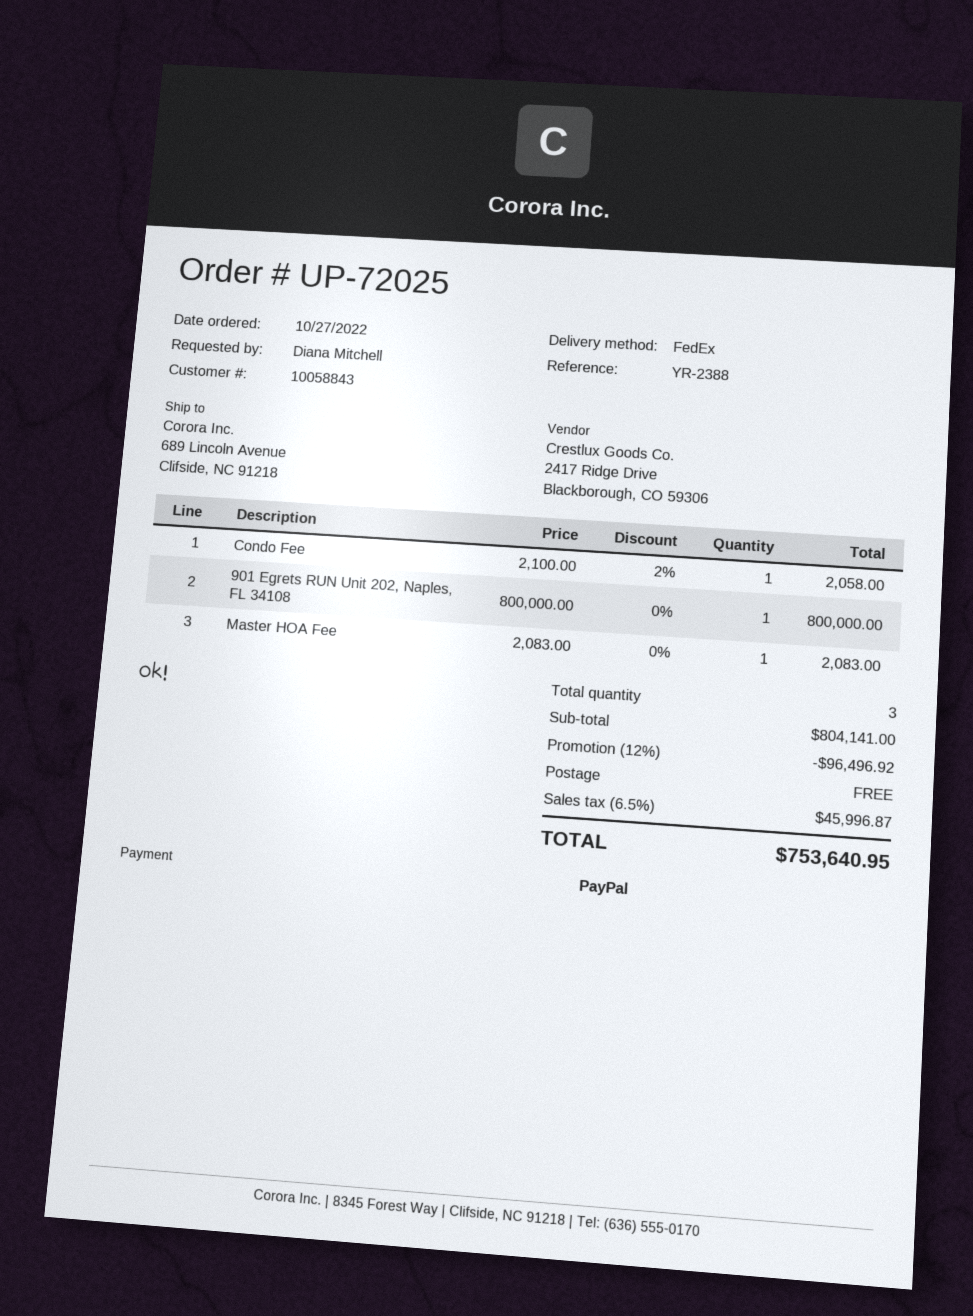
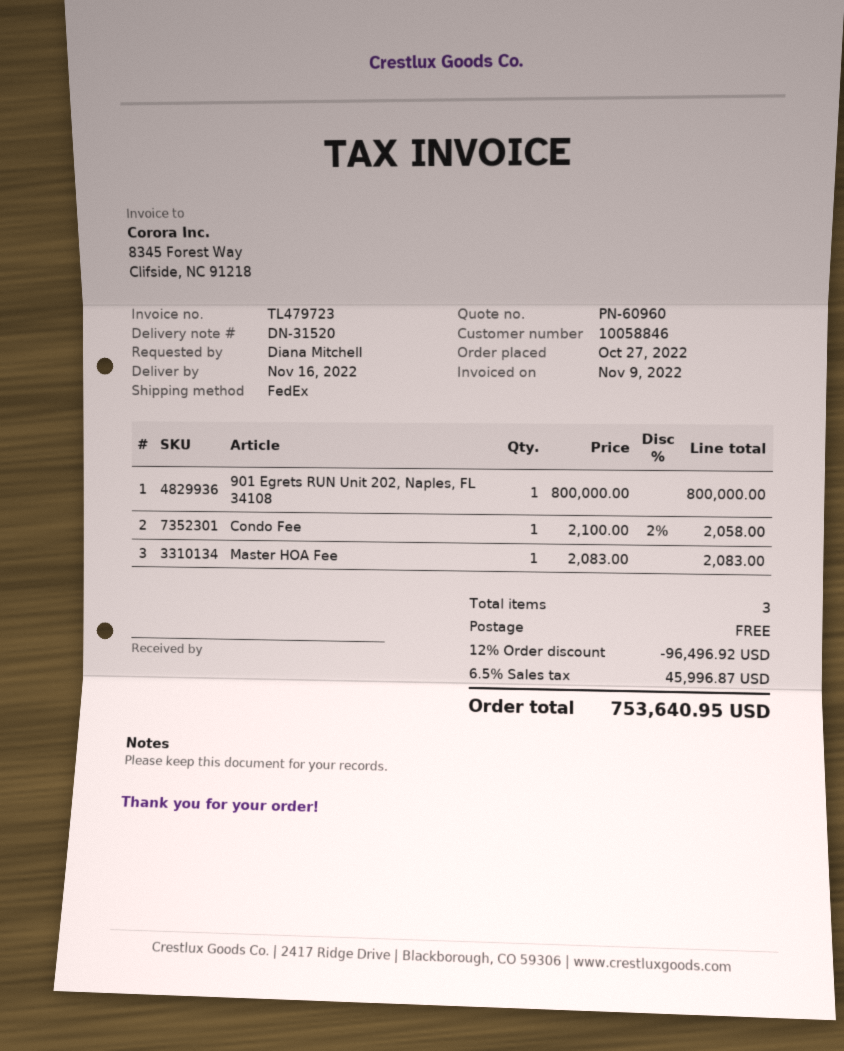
customer number: 10058843 -> 10058846

